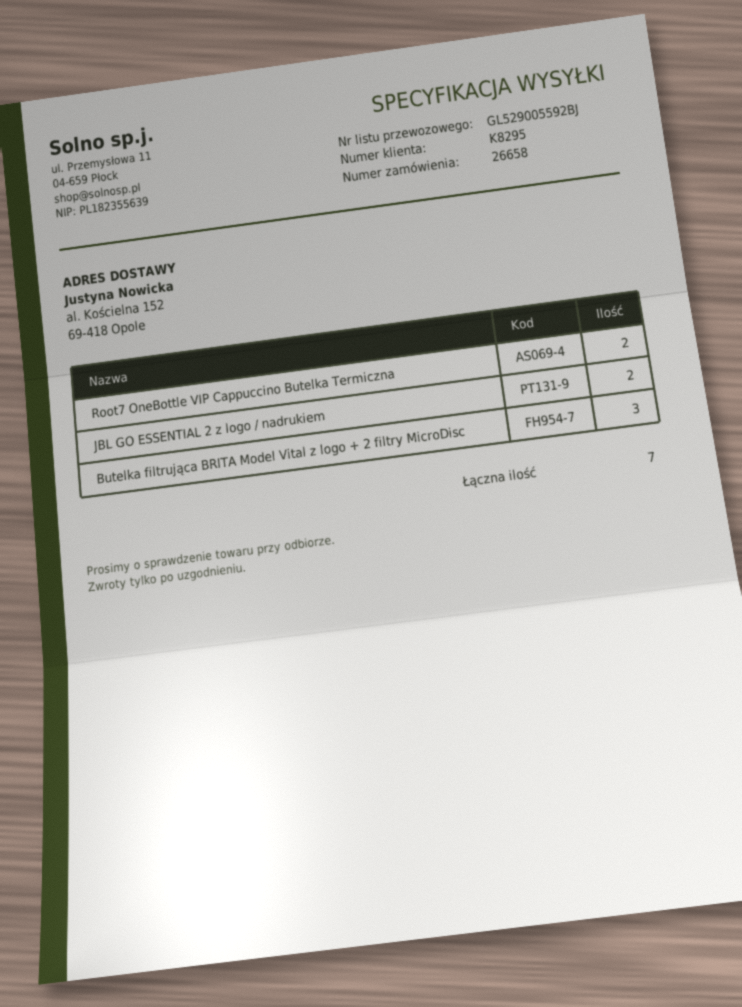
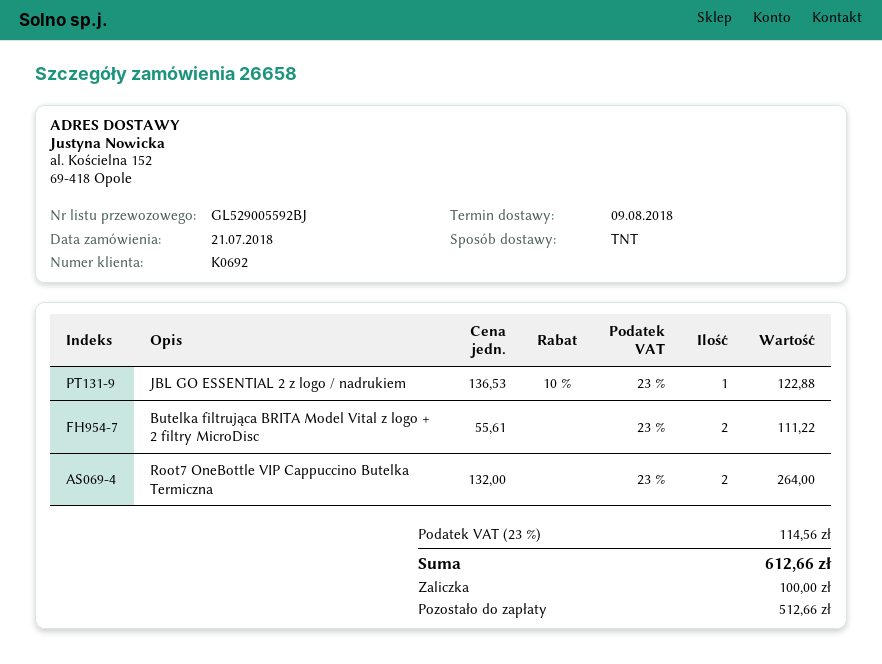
customer number: K8295 -> K0692
JBL GO ESSENTIAL 2 z logo / nadrukiem: 2 -> 1
Butelka filtrująca BRITA Model Vital z logo + 2 filtry MicroDisc: 3 -> 2

